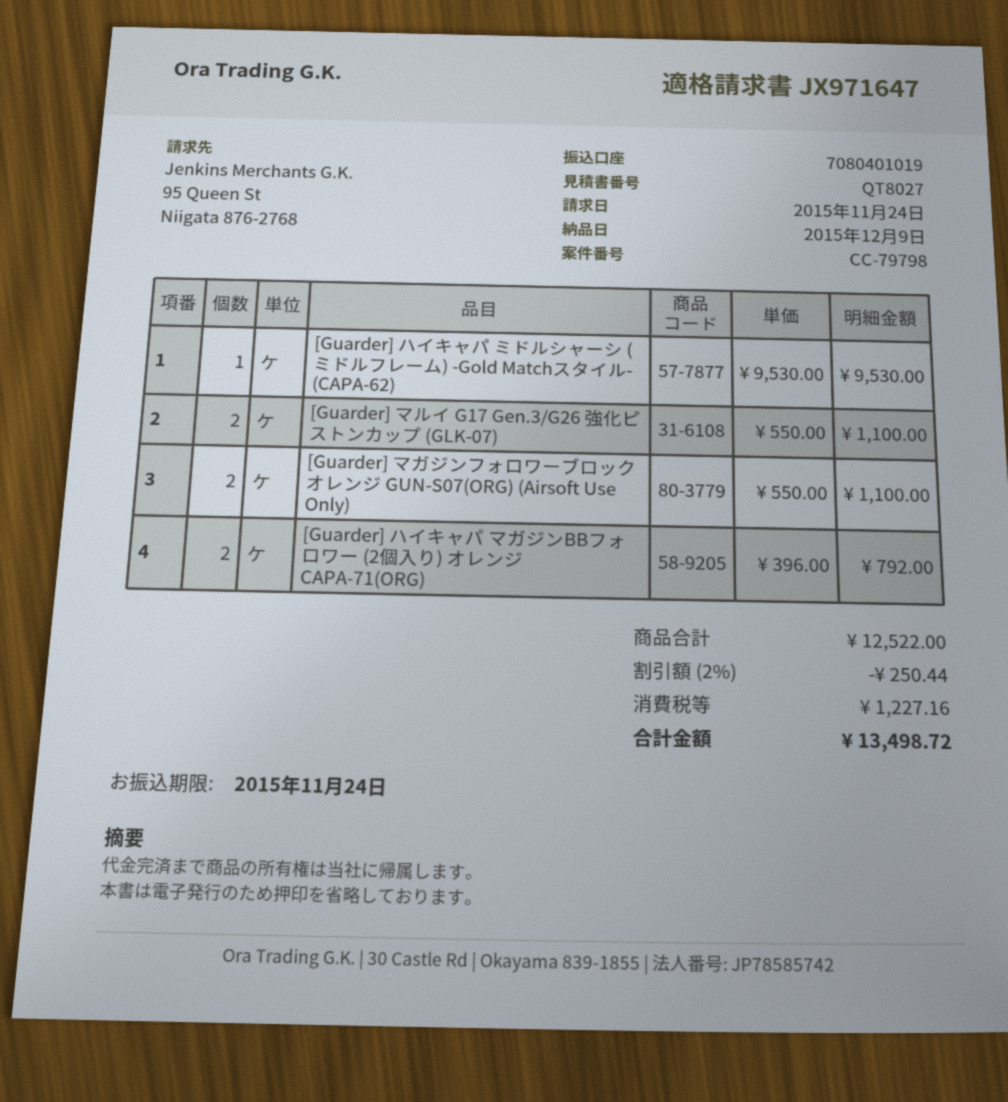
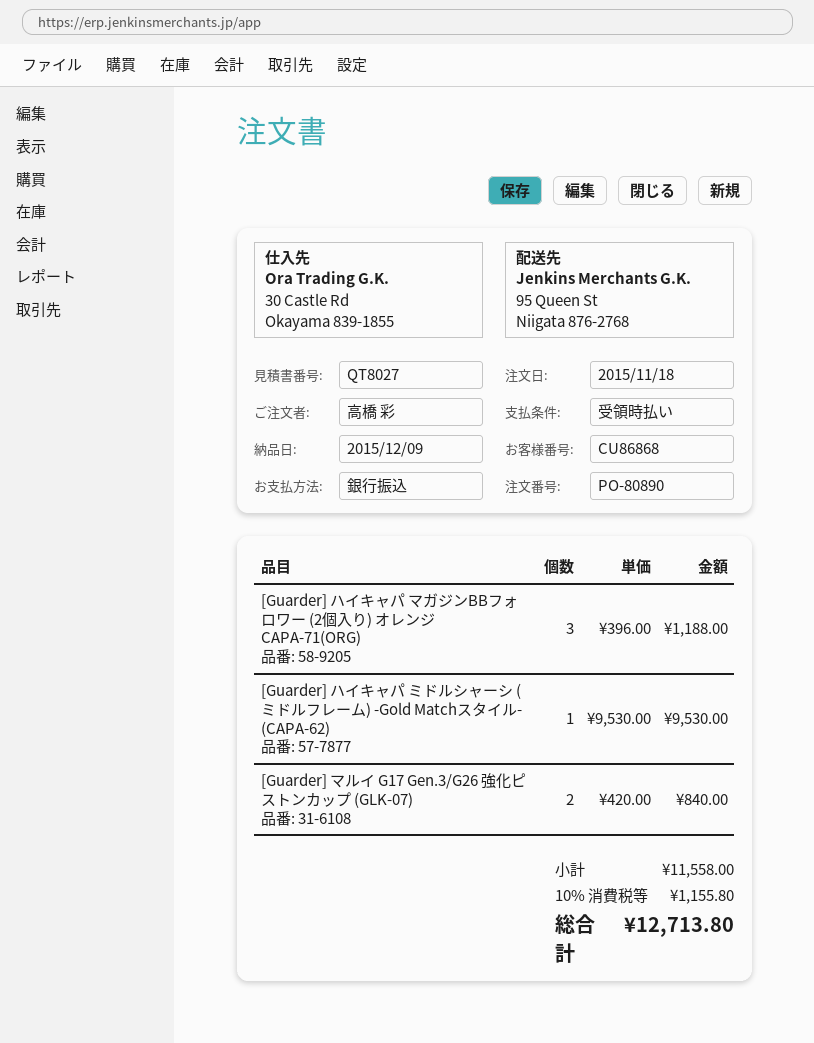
[Guarder] マルイ G17 Gen.3/G26 強化ピストンカップ (GLK-07): 2 x 550.00 = 1100.00 -> 2 x 420.00 = 840.00
[Guarder] マガジンフォロワーブロック オレンジ GUN-S07(ORG) (Airsoft Use Only): 2 x 550.00 = 1100.00 -> none
[Guarder] ハイキャパ マガジンBBフォロワー (2個入り) オレンジ CAPA-71(ORG): 2 x 396.00 = 792.00 -> 3 x 396.00 = 1188.00
subtotal: 12522.00 -> 11558.00
discount: 2% = 250.44 -> none
tax: 1227.16 -> 1155.80
total: 13498.72 -> 12713.80

